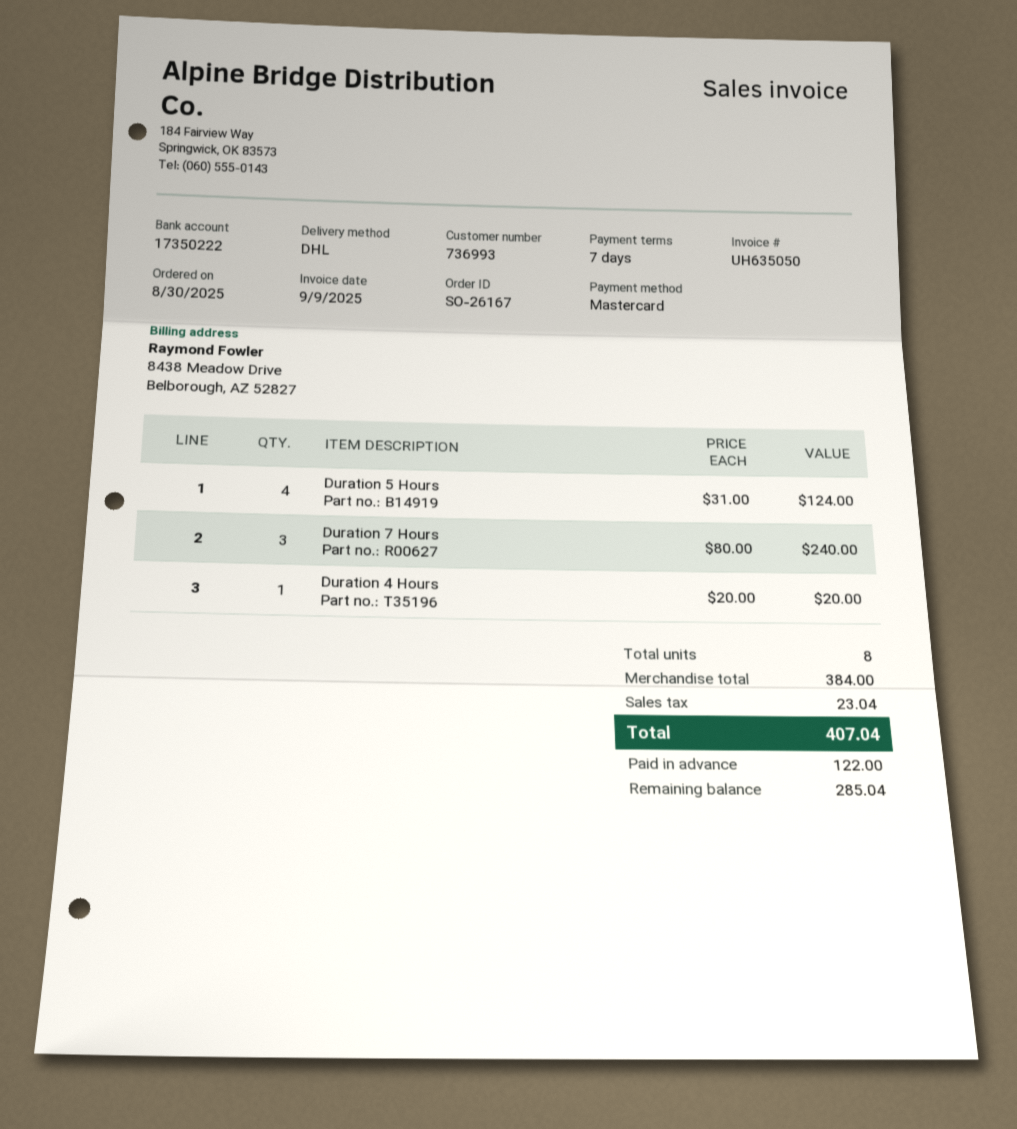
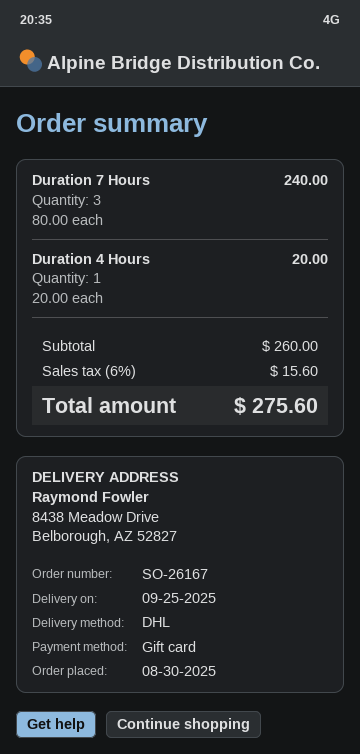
payment method: Mastercard -> gift card
Duration 5 Hours: 4 x 31.00 = 124.00 -> none
subtotal: 384.00 -> 260.00
tax: 23.04 -> 15.60
total: 407.04 -> 275.60

